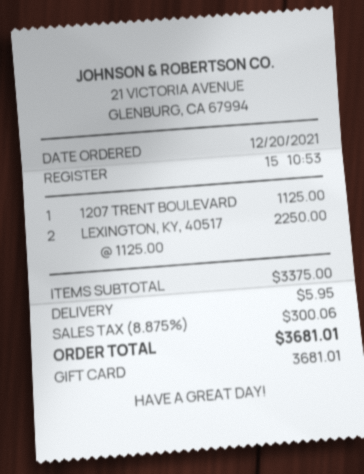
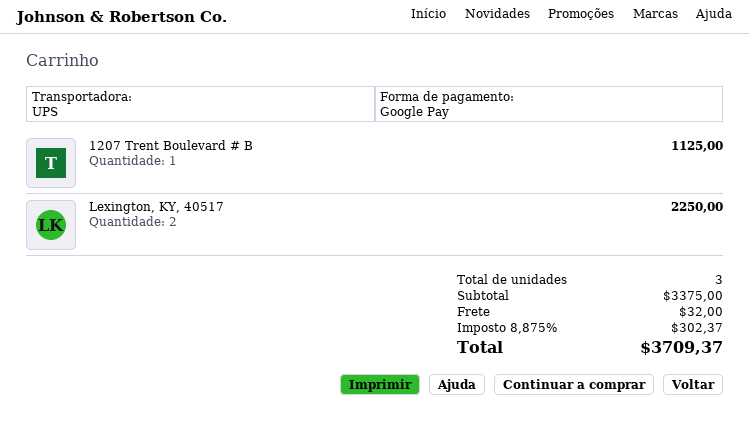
payment method: gift card -> Google Pay
shipping: 5.95 -> 32.00
tax: 8.875% = 300.06 -> 8.875% = 302.37
total: 3681.01 -> 3709.37

